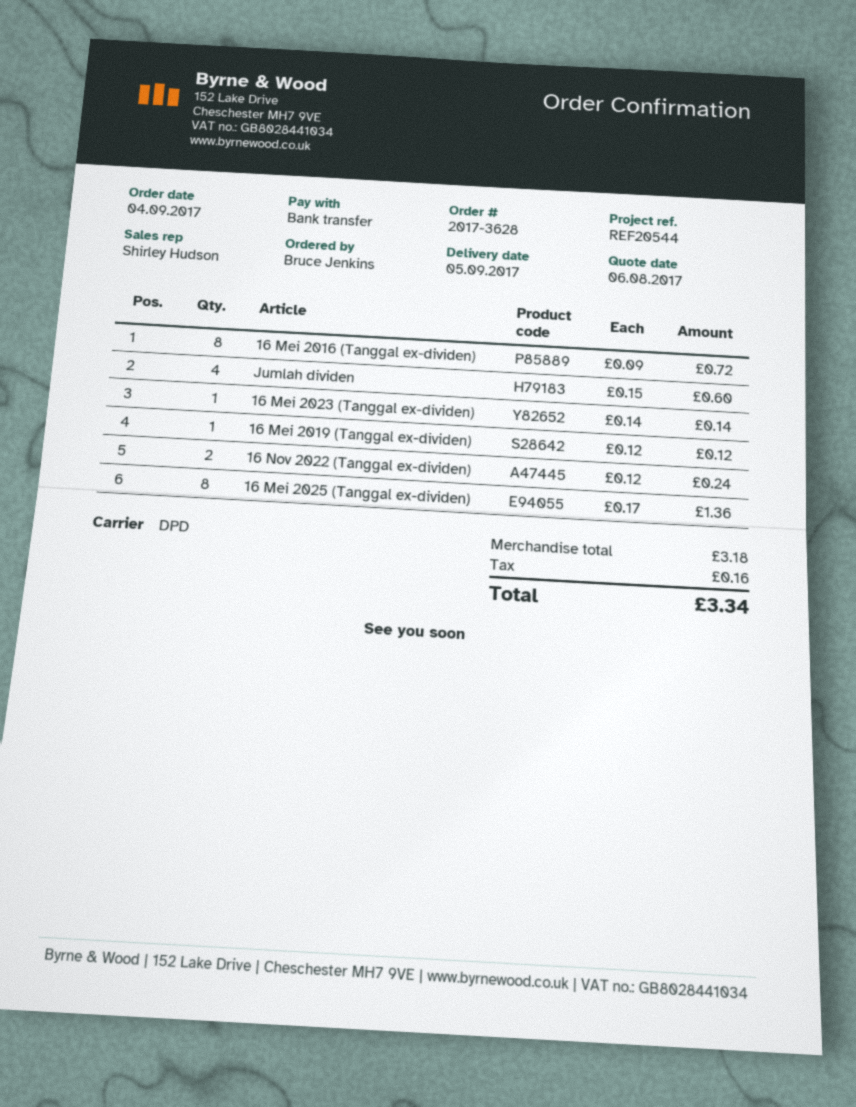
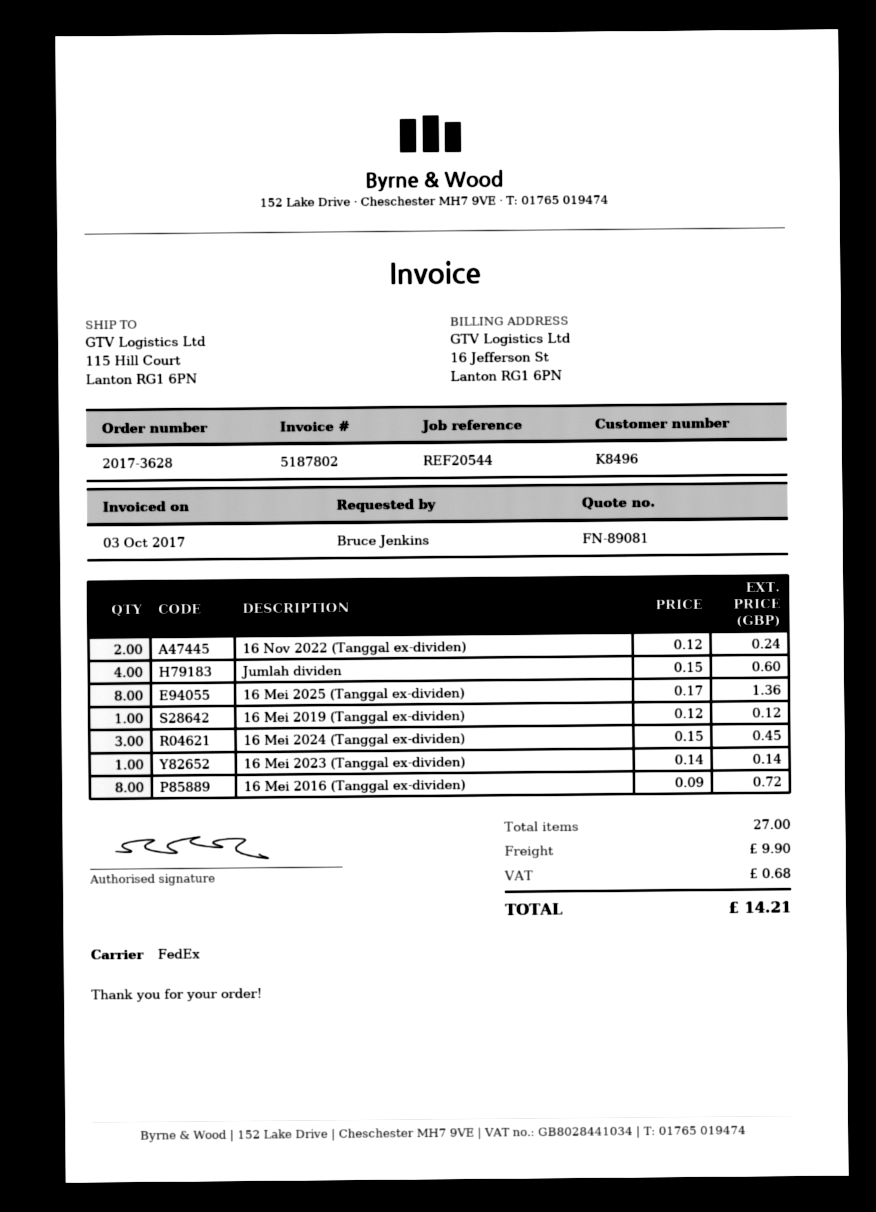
shipping method: DPD -> FedEx
16 Mei 2024 (Tanggal ex-dividen): none -> 3 x 0.15 = 0.45
shipping: none -> 9.90
tax: 0.16 -> 0.68
total: 3.34 -> 14.21

